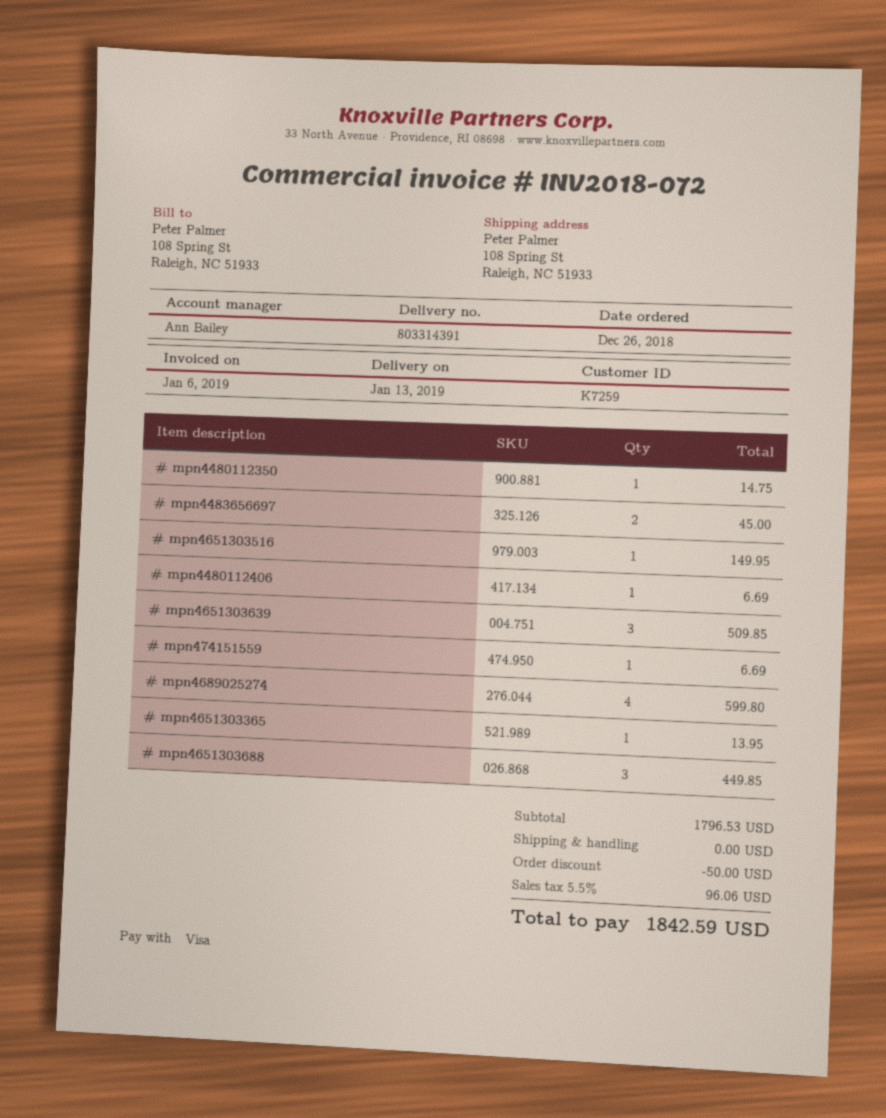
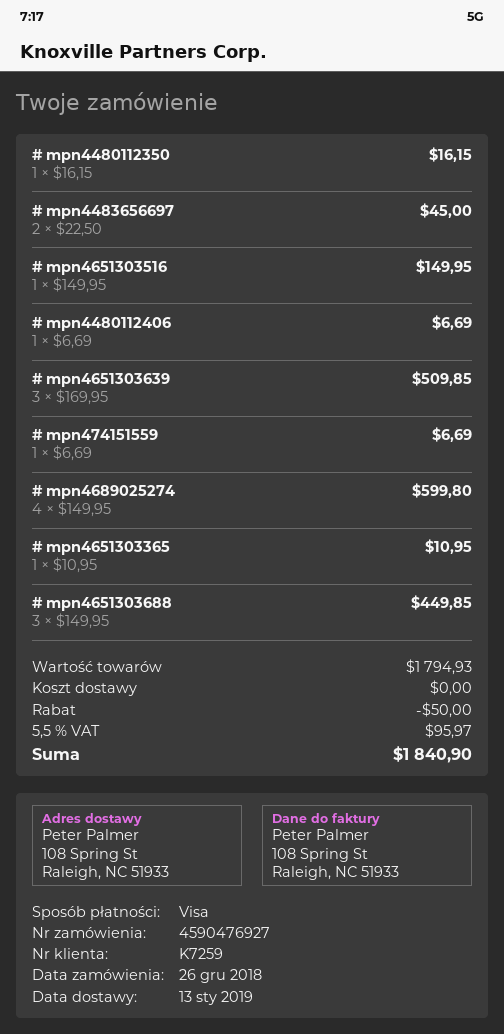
# mpn4480112350: 1 for 14.75 -> 1 for 16.15
# mpn4651303365: 1 for 13.95 -> 1 for 10.95
subtotal: 1796.53 -> 1794.93
tax: 5.5% = 96.06 -> 5.5% = 95.97
total: 1842.59 -> 1840.90

